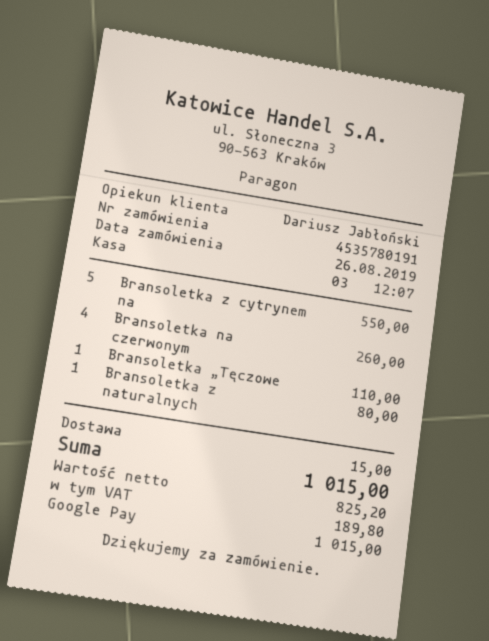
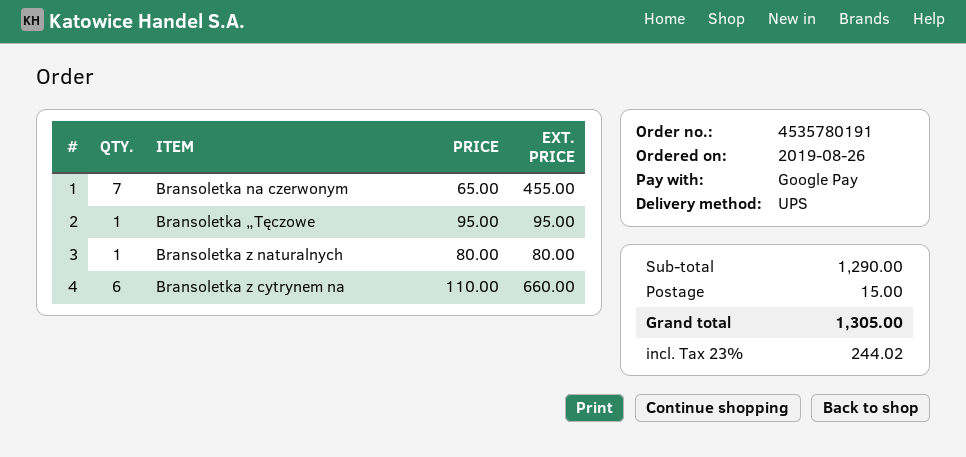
Bransoletka z cytrynem na: 5 for 550.00 -> 6 for 660.00
Bransoletka na czerwonym: 4 for 260.00 -> 7 for 455.00
Bransoletka „Tęczowe: 1 for 110.00 -> 1 for 95.00
tax: 189.80 -> 244.02
total: 1015.00 -> 1305.00

